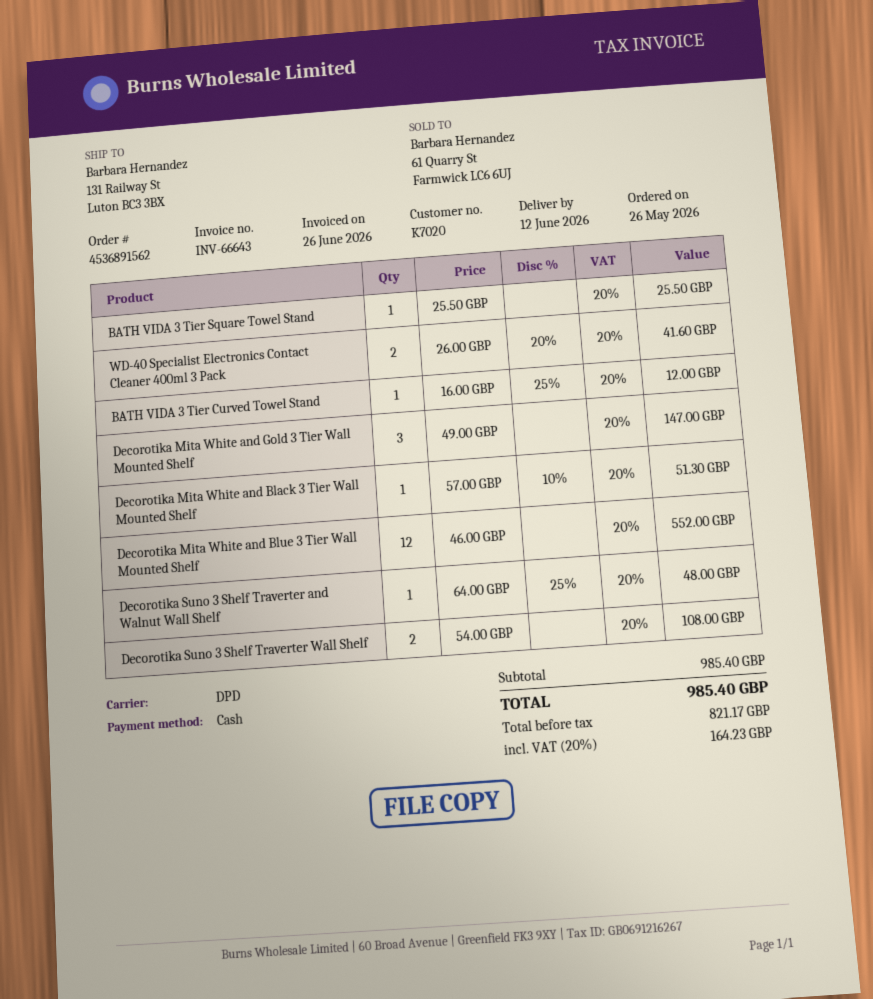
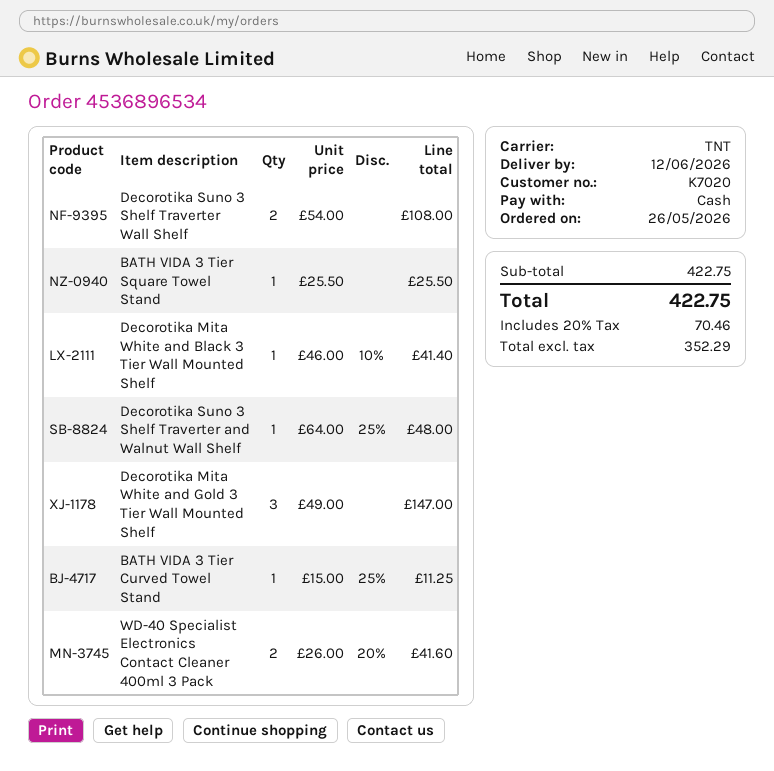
order number: 4536891562 -> 4536896534
shipping method: DPD -> TNT
BATH VIDA 3 Tier Curved Towel Stand: 1 x 16.00 - 25% = 12.00 -> 1 x 15.00 - 25% = 11.25
Decorotika Mita White and Black 3 Tier Wall Mounted Shelf: 1 x 57.00 - 10% = 51.30 -> 1 x 46.00 - 10% = 41.40
Decorotika Mita White and Blue 3 Tier Wall Mounted Shelf: 12 x 46.00 = 552.00 -> none
subtotal: 985.40 -> 422.75
net: 821.17 -> 352.29
tax: 20% = 164.23 -> 20% = 70.46
total: 985.40 -> 422.75

